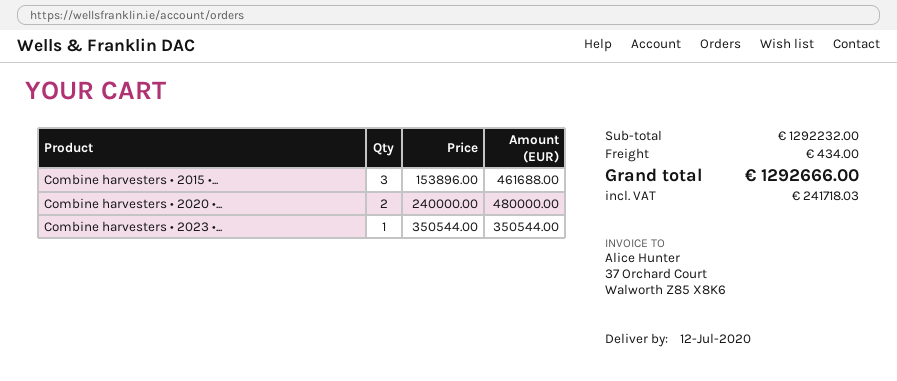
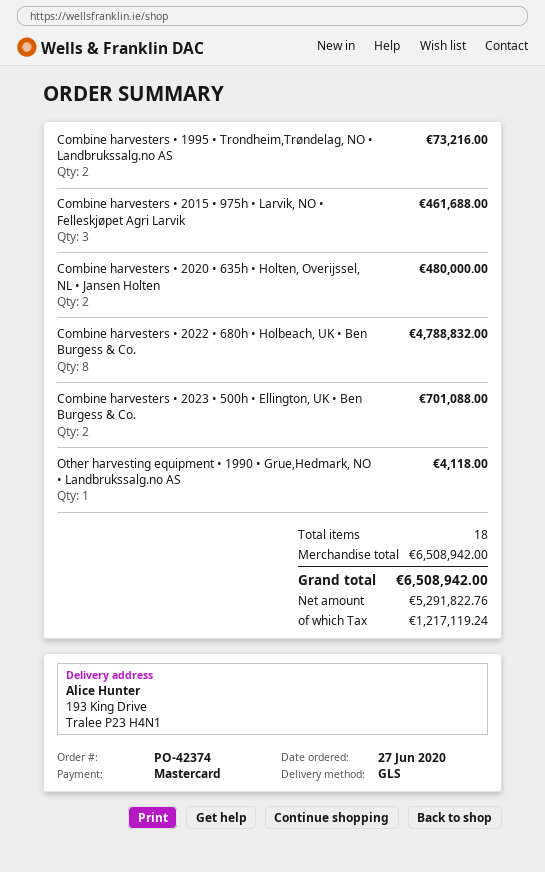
Combine harvesters • 2023 •...: 1 for 350544.00 -> 2 for 701088.00
Combine harvesters • 1995 • Trondheim,Trøndelag, NO • Landbrukssalg.no AS: none -> 2 for 73216.00
Combine harvesters • 2022 • 680h • Holbeach, UK • Ben Burgess & Co.: none -> 8 for 4788832.00
Other harvesting equipment • 1990 • Grue,Hedmark, NO • Landbrukssalg.no AS: none -> 1 for 4118.00
subtotal: 1292232.00 -> 6508942.00
shipping: 434.00 -> none
tax: 241718.03 -> 1217119.24
total: 1292666.00 -> 6508942.00

